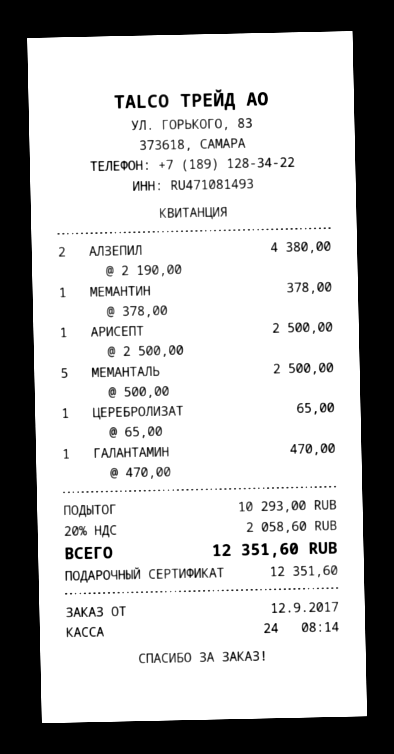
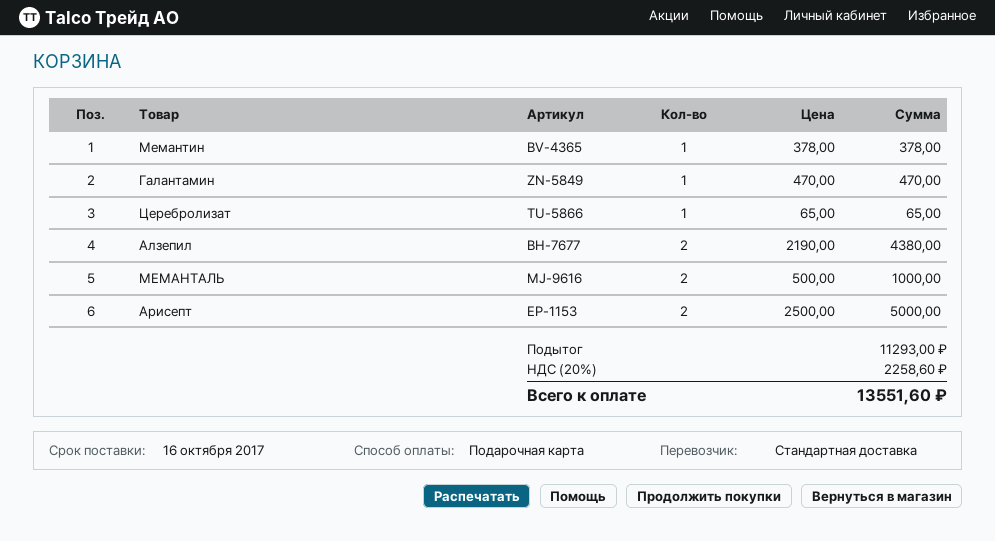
АРИСЕПТ: 1 x 2500.00 = 2500.00 -> 2 x 2500.00 = 5000.00
МЕМАНТАЛЬ: 5 x 500.00 = 2500.00 -> 2 x 500.00 = 1000.00
subtotal: 10293.00 -> 11293.00
tax: 20% = 2058.60 -> 20% = 2258.60
total: 12351.60 -> 13551.60

